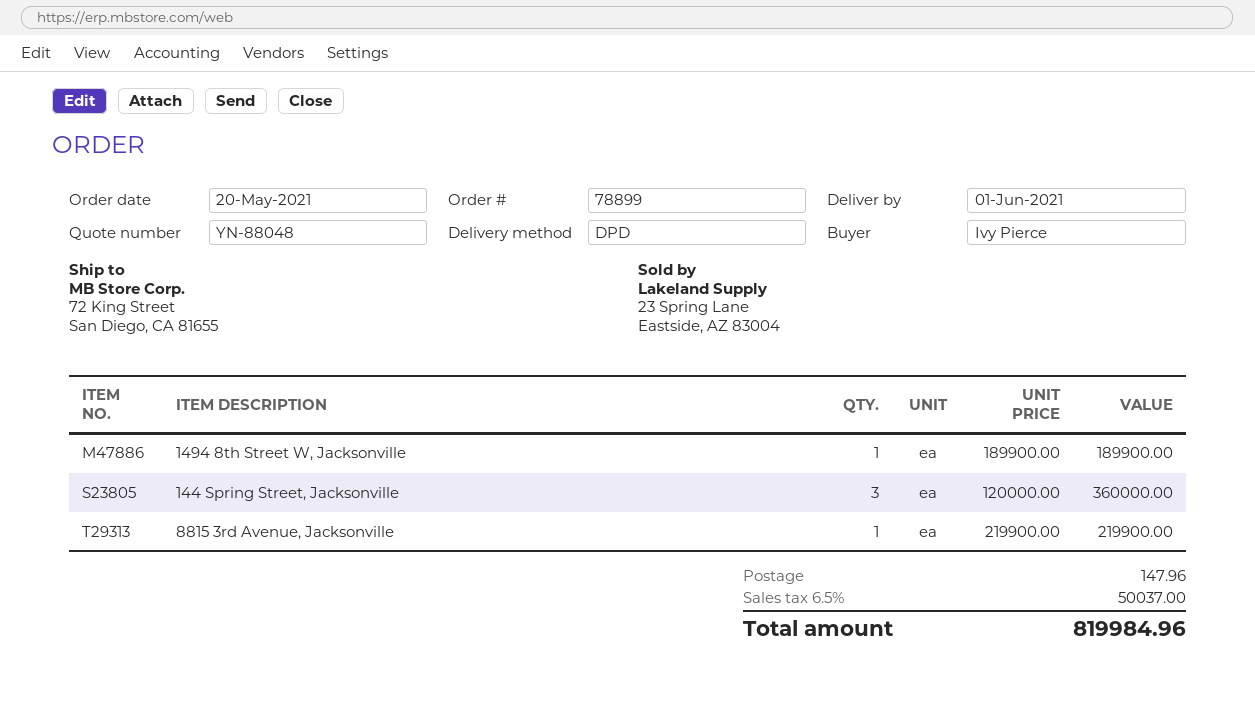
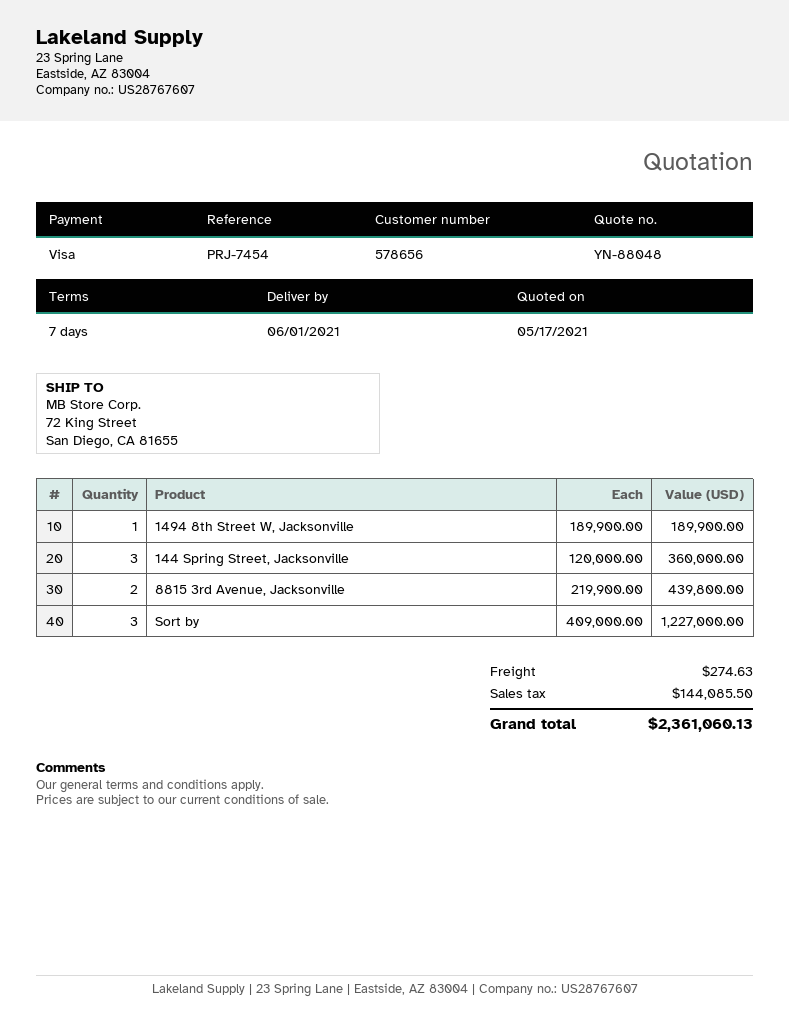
8815 3rd Avenue, Jacksonville: 1 x 219900.00 = 219900.00 -> 2 x 219900.00 = 439800.00
Sort by: none -> 3 x 409000.00 = 1227000.00
shipping: 147.96 -> 274.63
tax: 50037.00 -> 144085.50
total: 819984.96 -> 2361060.13

